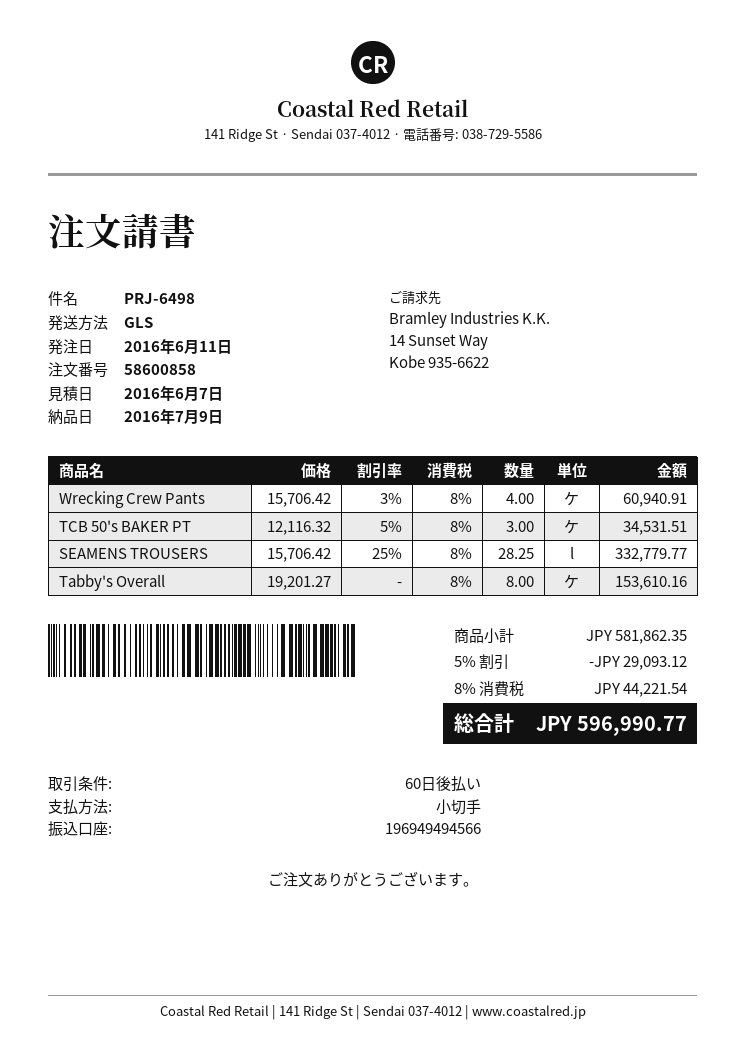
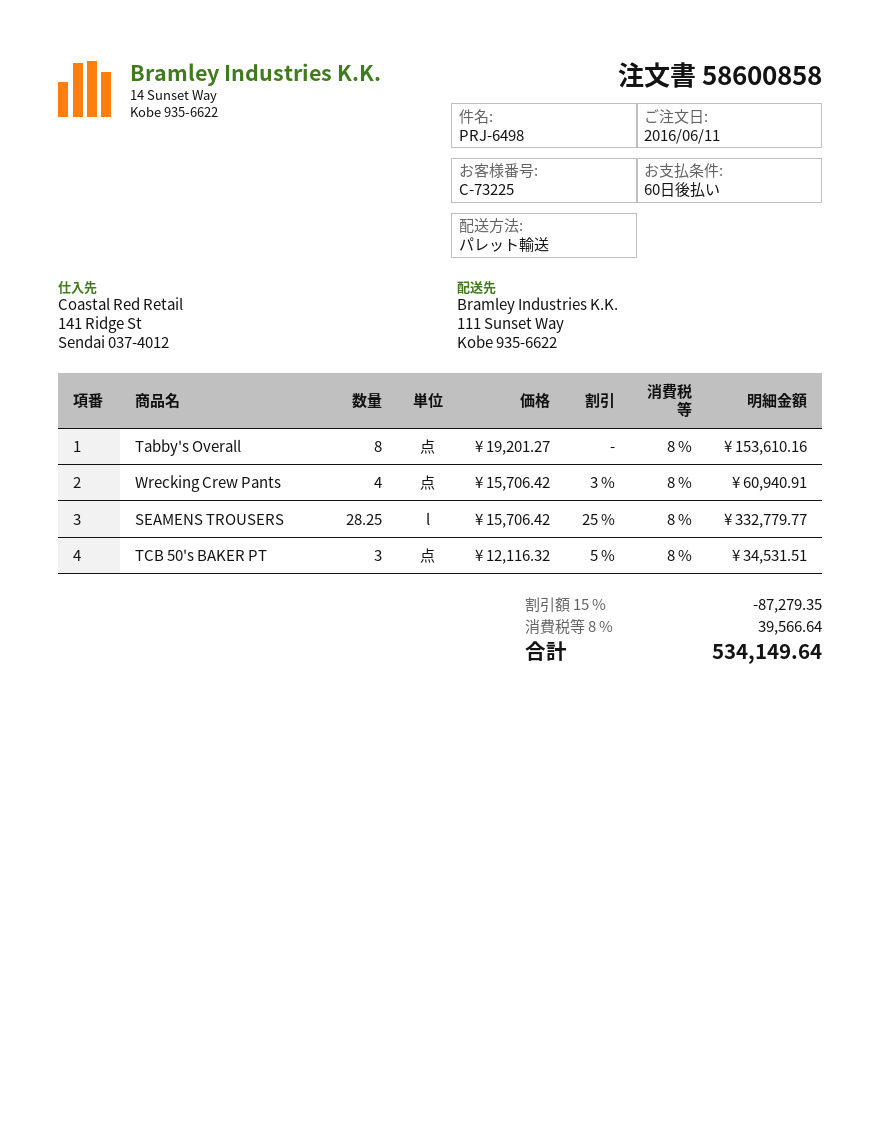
shipping method: GLS -> pallet freight
discount: 5% = 29093.12 -> 15% = 87279.35
tax: 8% = 44221.54 -> 8% = 39566.64
total: 596990.77 -> 534149.64

